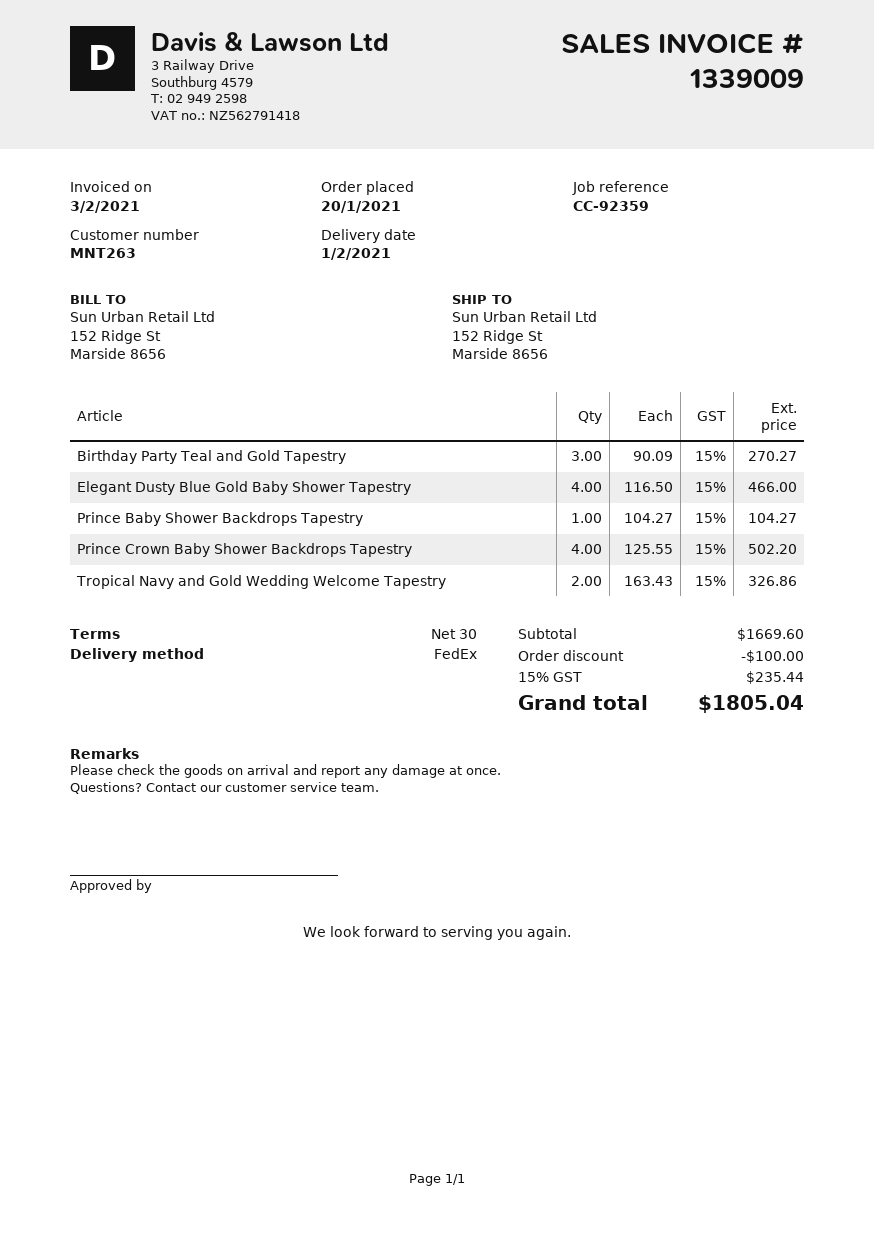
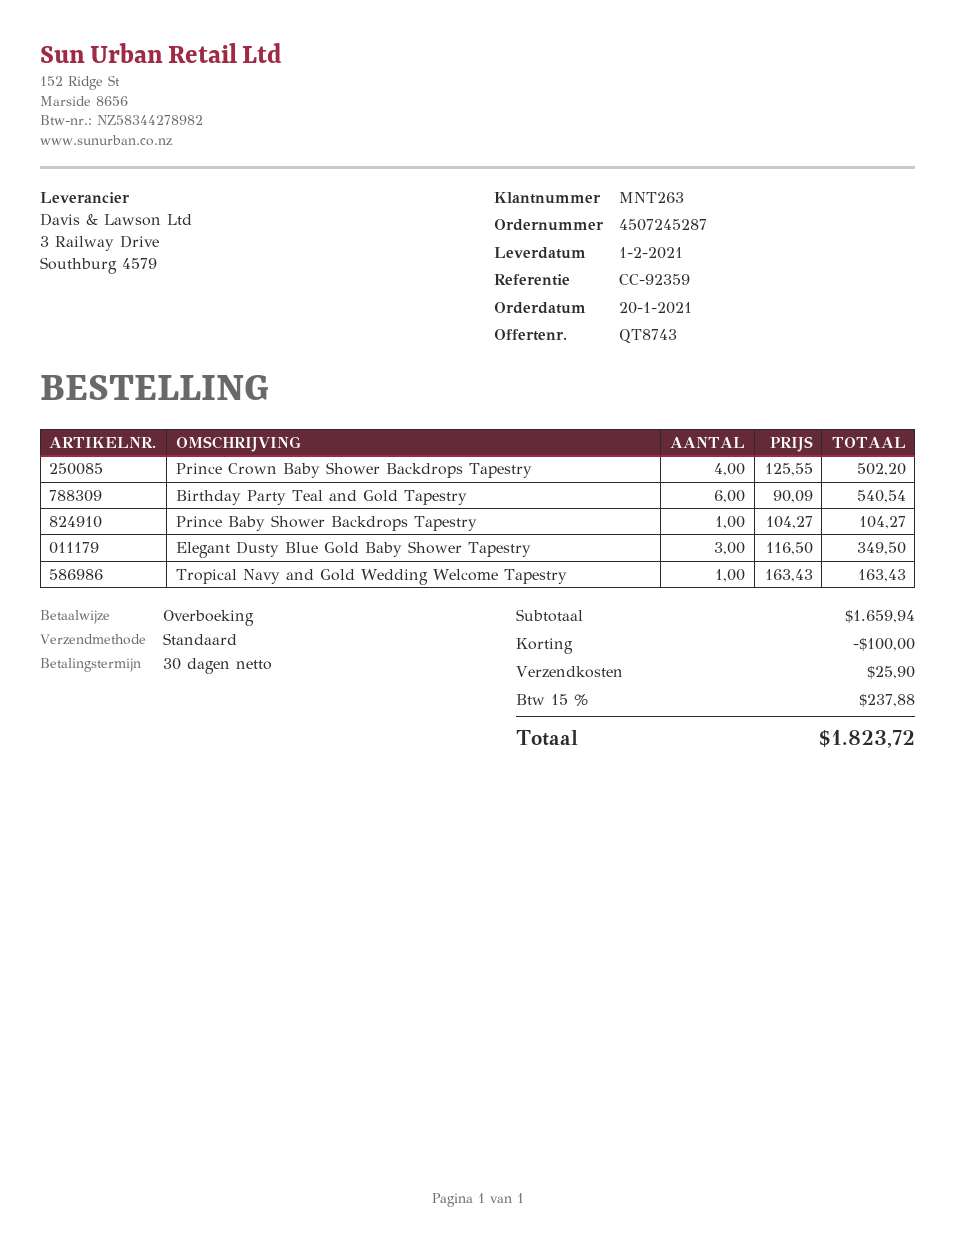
shipping method: FedEx -> standard
Birthday Party Teal and Gold Tapestry: 3 x 90.09 = 270.27 -> 6 x 90.09 = 540.54
Elegant Dusty Blue Gold Baby Shower Tapestry: 4 x 116.50 = 466.00 -> 3 x 116.50 = 349.50
Tropical Navy and Gold Wedding Welcome Tapestry: 2 x 163.43 = 326.86 -> 1 x 163.43 = 163.43
subtotal: 1669.60 -> 1659.94
shipping: none -> 25.90
tax: 15% = 235.44 -> 15% = 237.88
total: 1805.04 -> 1823.72

